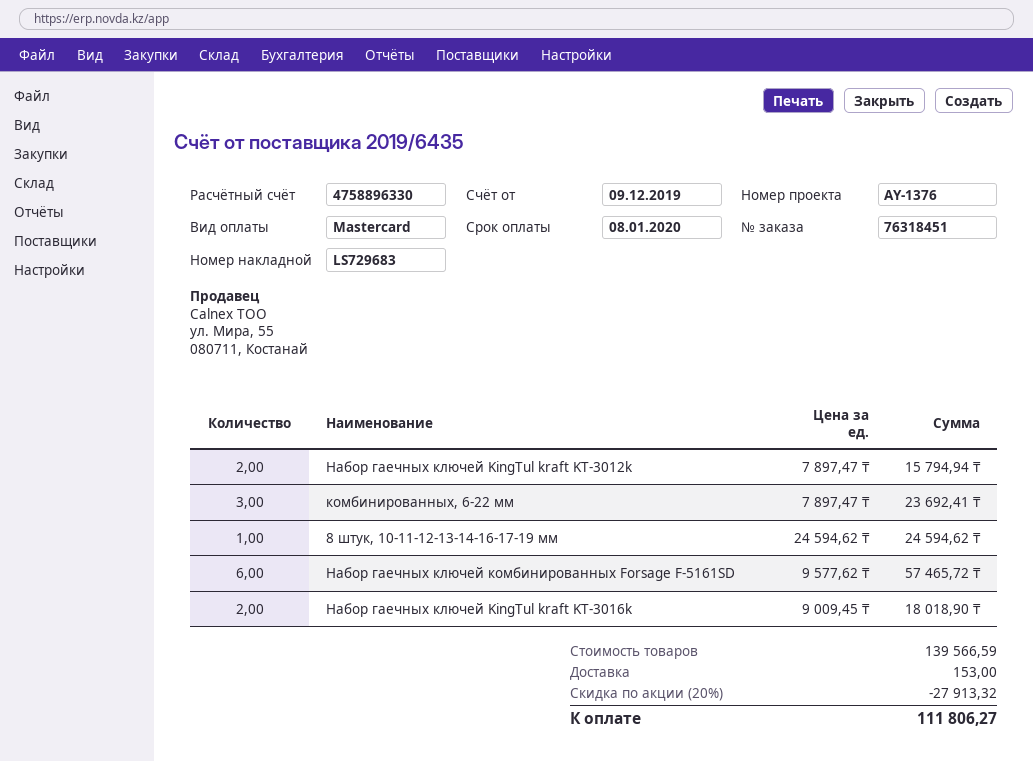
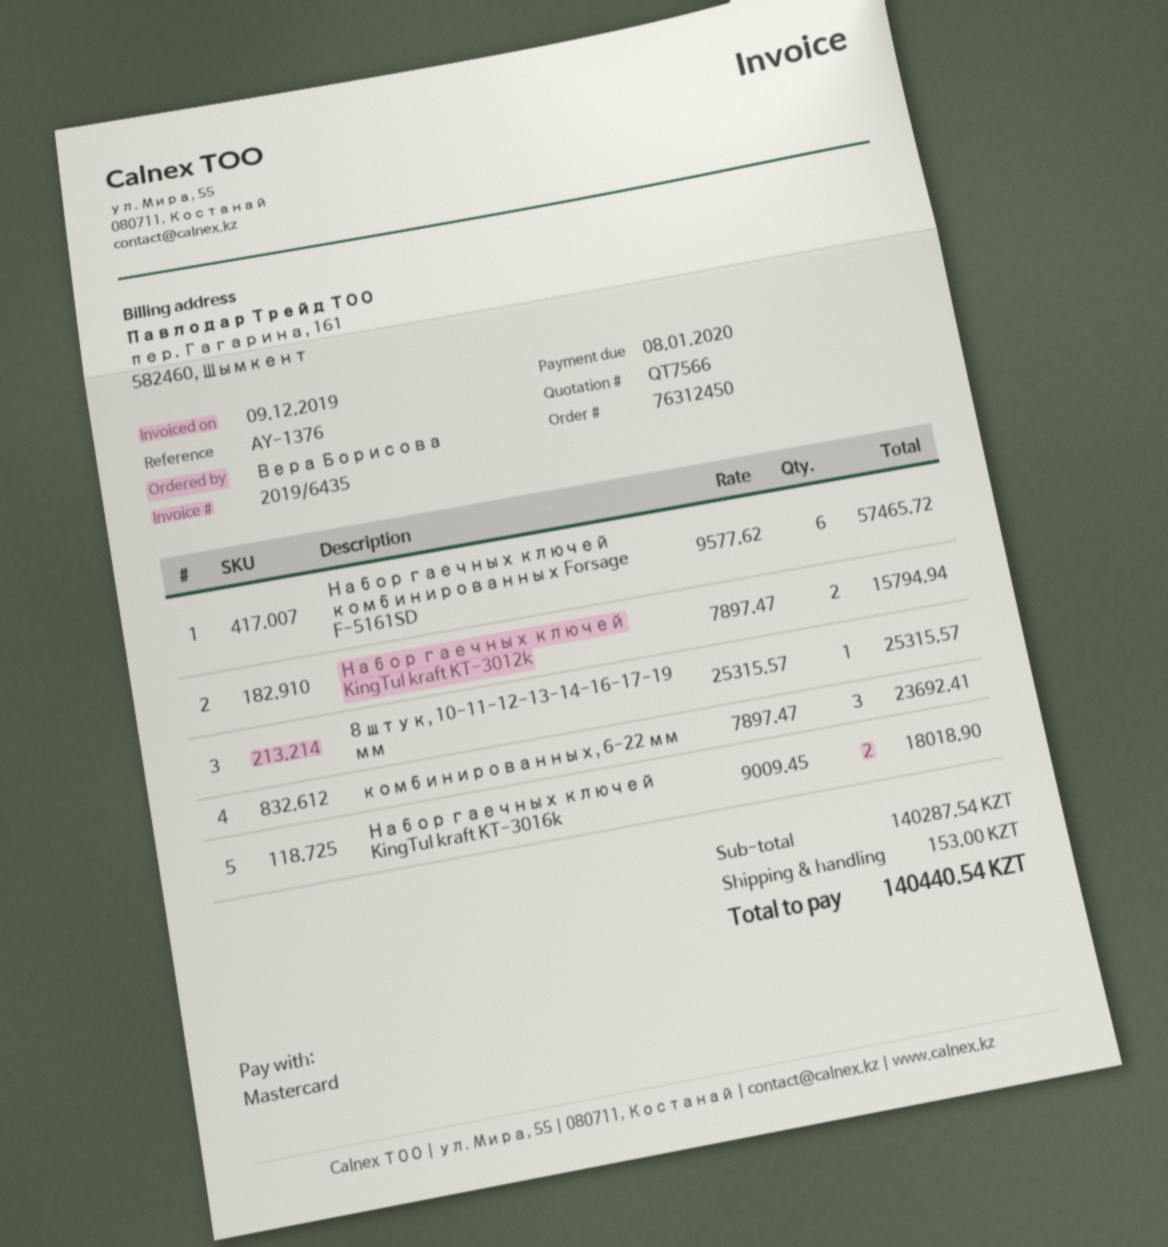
order number: 76318451 -> 76312450
8 штук, 10-11-12-13-14-16-17-19 мм: 1 x 24594.62 = 24594.62 -> 1 x 25315.57 = 25315.57
subtotal: 139566.59 -> 140287.54
discount: 20% = 27913.32 -> none
total: 111806.27 -> 140440.54

